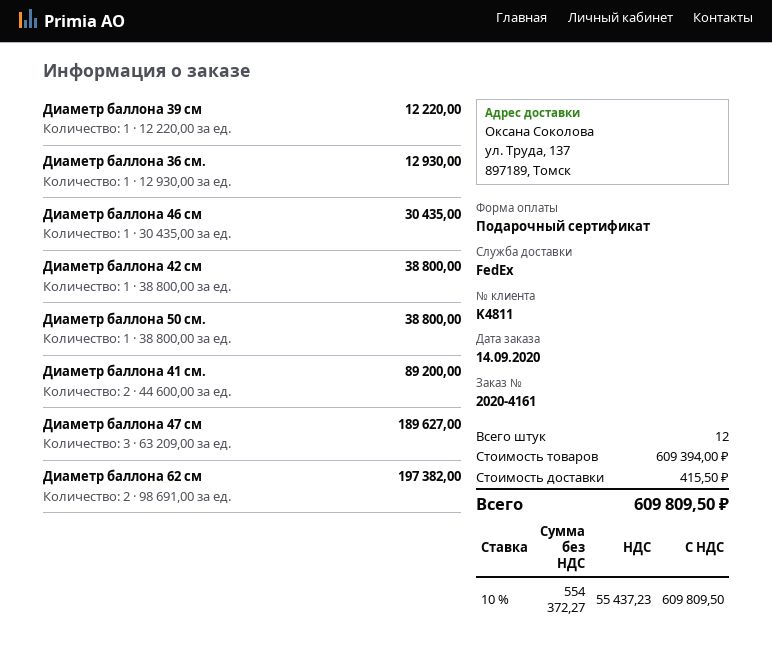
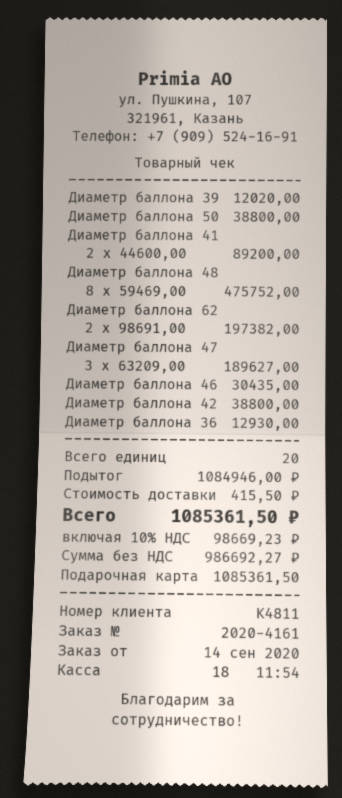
Диаметр баллона 39 см: 1 x 12220.00 = 12220.00 -> 1 x 12020.00 = 12020.00
Диаметр баллона 48: none -> 8 x 59469.00 = 475752.00
total quantity: 12 -> 20
subtotal: 609394.00 -> 1084946.00
net: 554372.27 -> 986692.27
tax: 10% = 55437.23 -> 10% = 98669.23
total: 609809.50 -> 1085361.50

